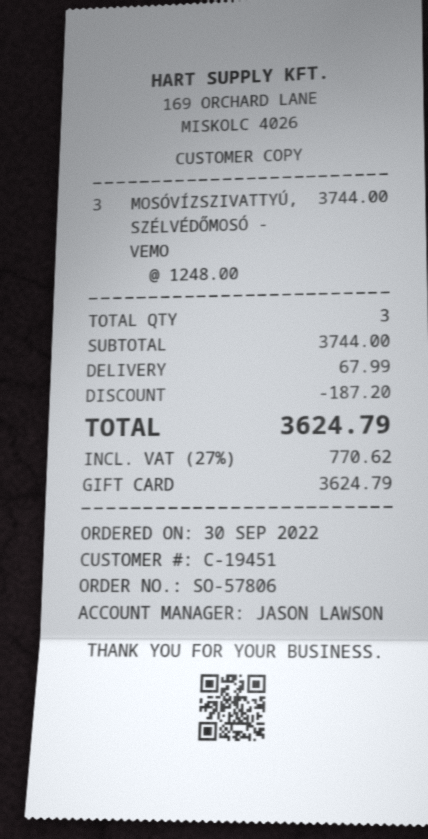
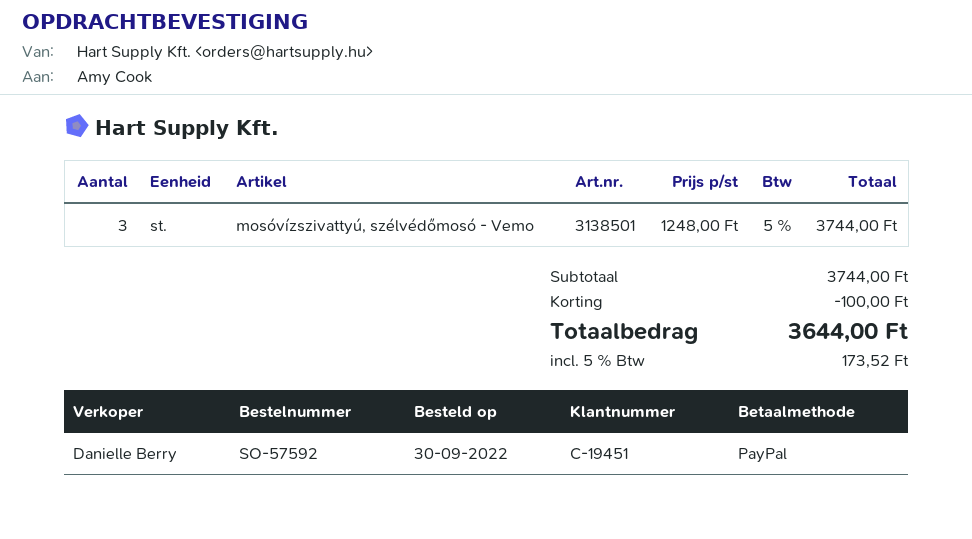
order number: SO-57806 -> SO-57592
sales rep: JASON LAWSON -> Danielle Berry
payment method: gift card -> PayPal
discount: 187.20 -> 100.00
shipping: 67.99 -> none
tax: 27% = 770.62 -> 5% = 173.52
total: 3624.79 -> 3644.00

